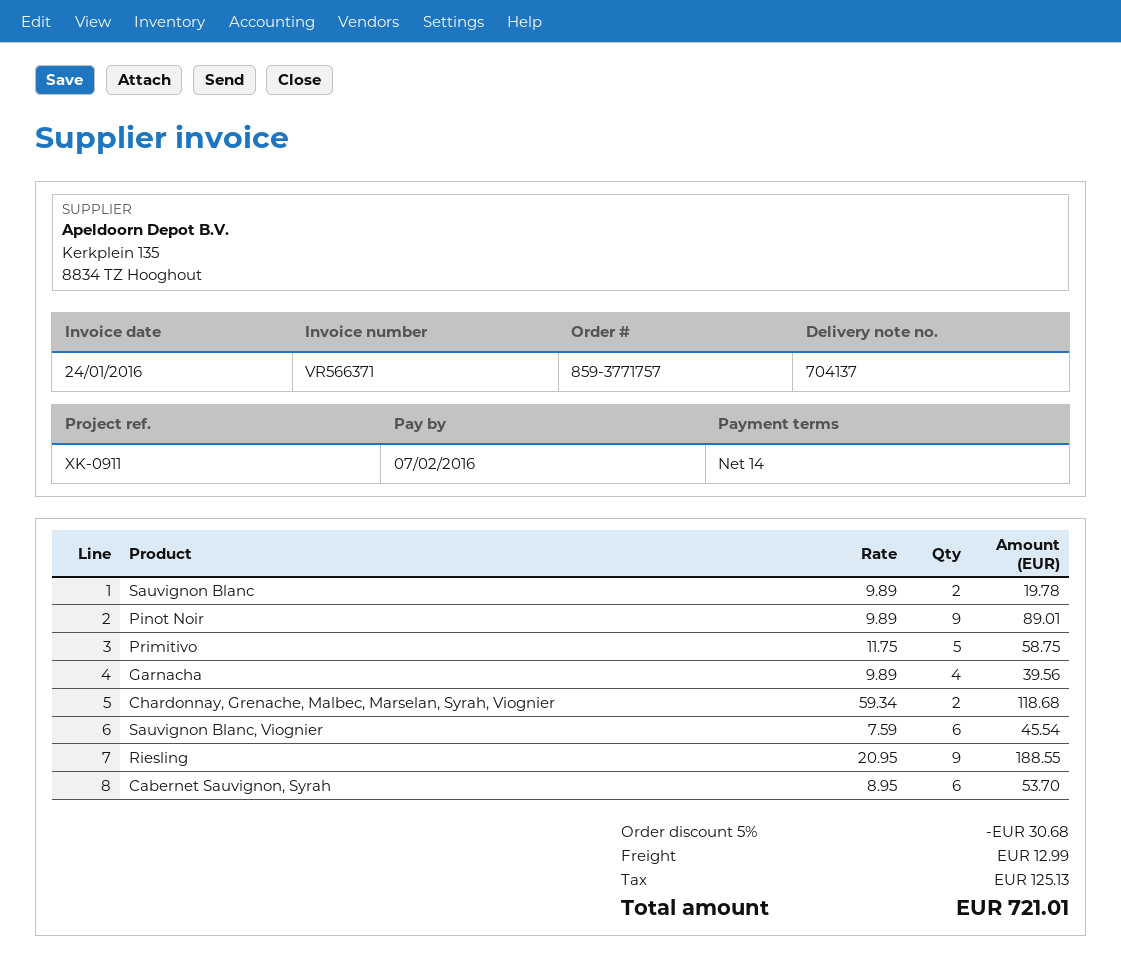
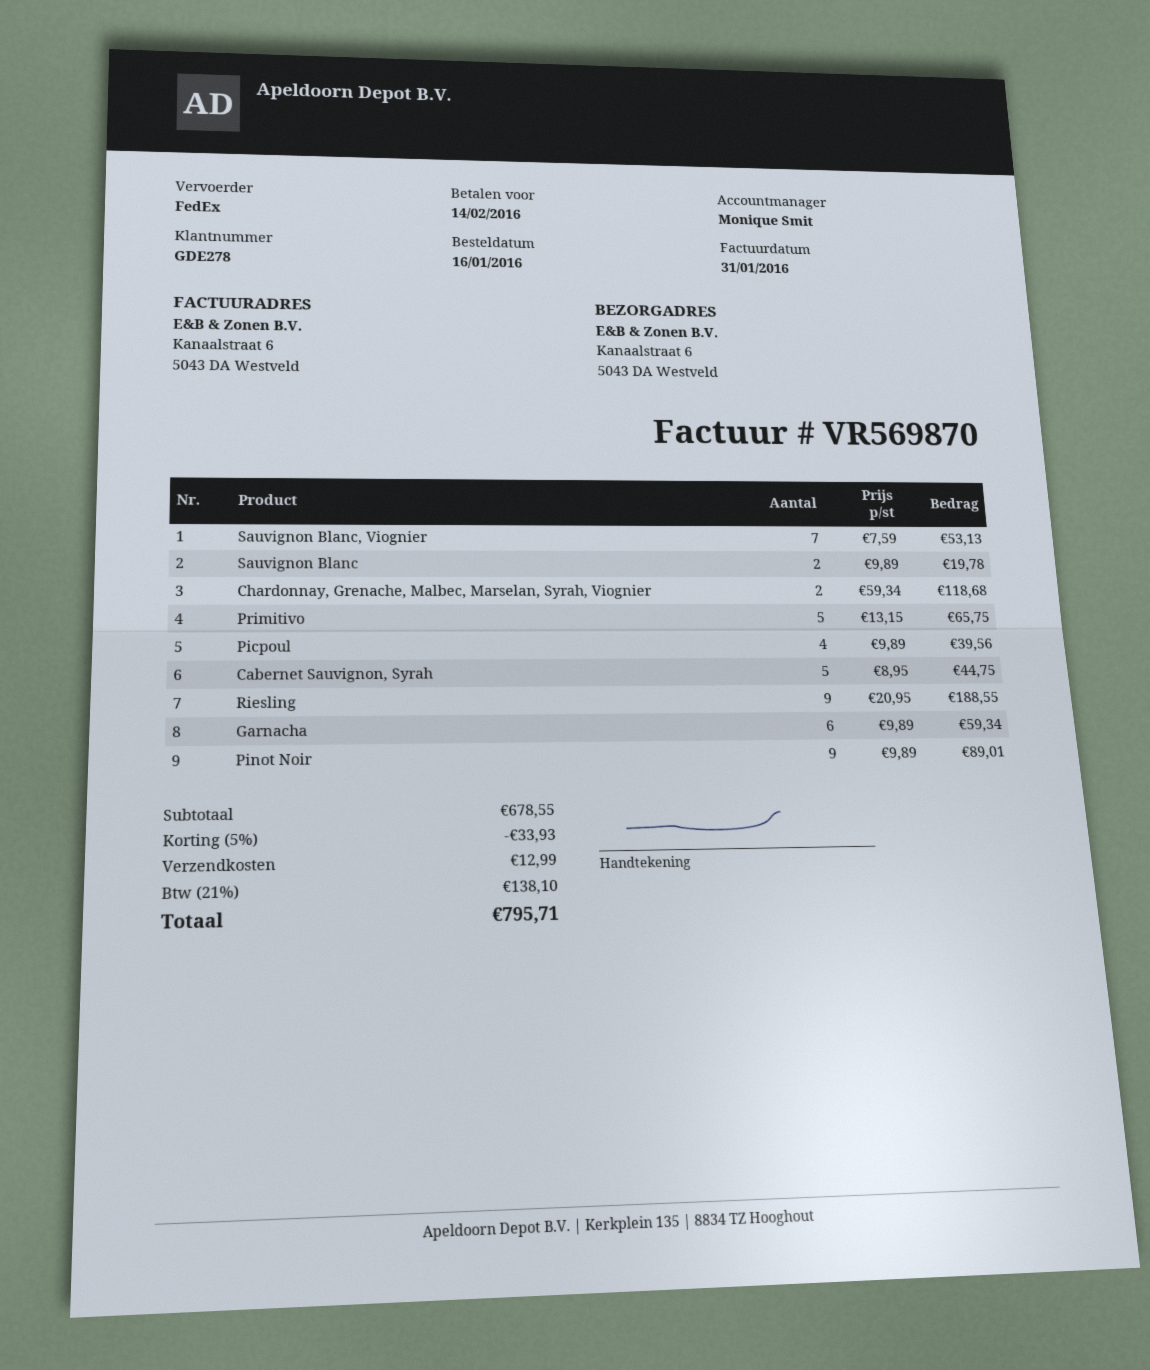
invoice number: VR566371 -> VR569870
invoice date: 2016-01-24 -> 2016-01-31
due date: 2016-02-07 -> 2016-02-14
Primitivo: 5 x 11.75 = 58.75 -> 5 x 13.15 = 65.75
Garnacha: 4 x 9.89 = 39.56 -> 6 x 9.89 = 59.34
Sauvignon Blanc, Viognier: 6 x 7.59 = 45.54 -> 7 x 7.59 = 53.13
Cabernet Sauvignon, Syrah: 6 x 8.95 = 53.70 -> 5 x 8.95 = 44.75
Picpoul: none -> 4 x 9.89 = 39.56
discount: 5% = 30.68 -> 5% = 33.93
tax: 125.13 -> 138.10
total: 721.01 -> 795.71

